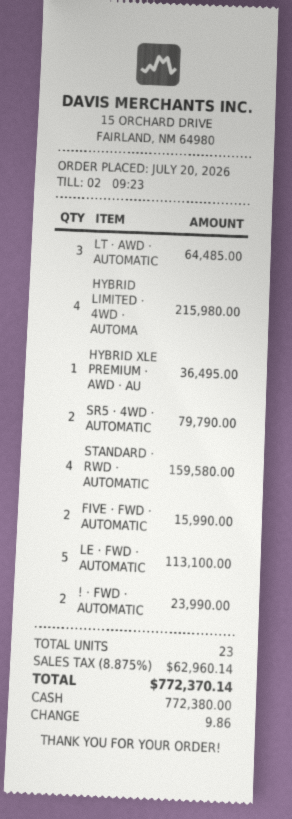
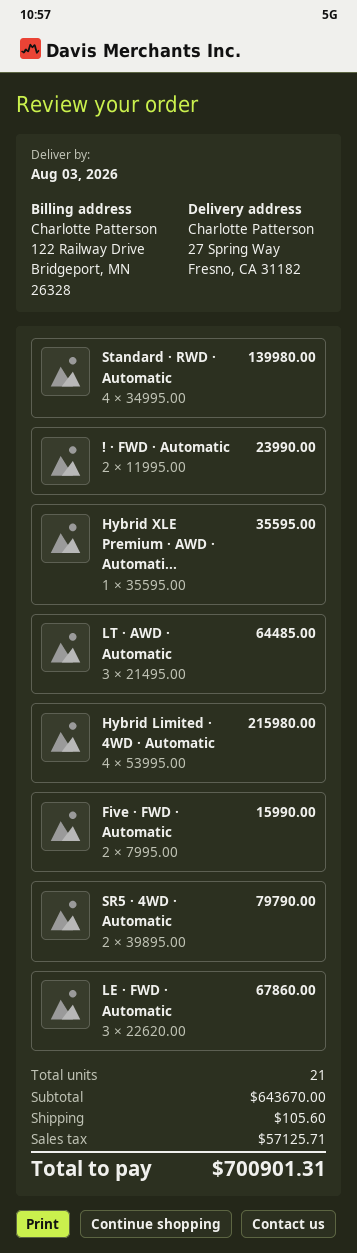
HYBRID XLE PREMIUM · AWD · AU: 1 for 36495.00 -> 1 for 35595.00
STANDARD · RWD · AUTOMATIC: 4 for 159580.00 -> 4 for 139980.00
LE · FWD · AUTOMATIC: 5 for 113100.00 -> 3 for 67860.00
total quantity: 23 -> 21
shipping: none -> 105.60
tax: 62960.14 -> 57125.71
total: 772370.14 -> 700901.31

